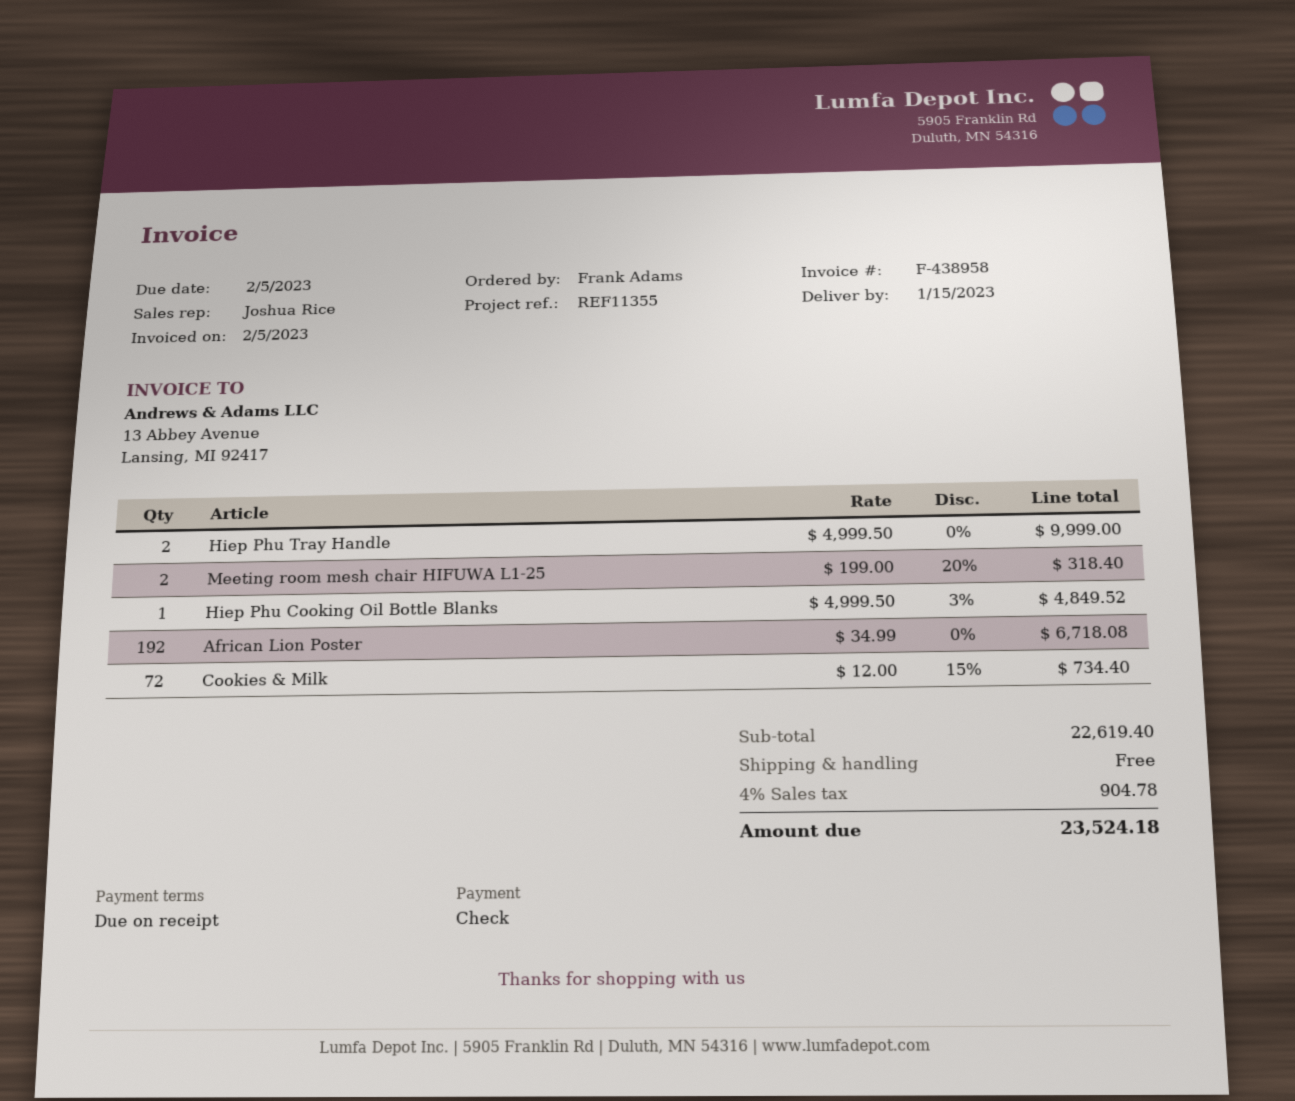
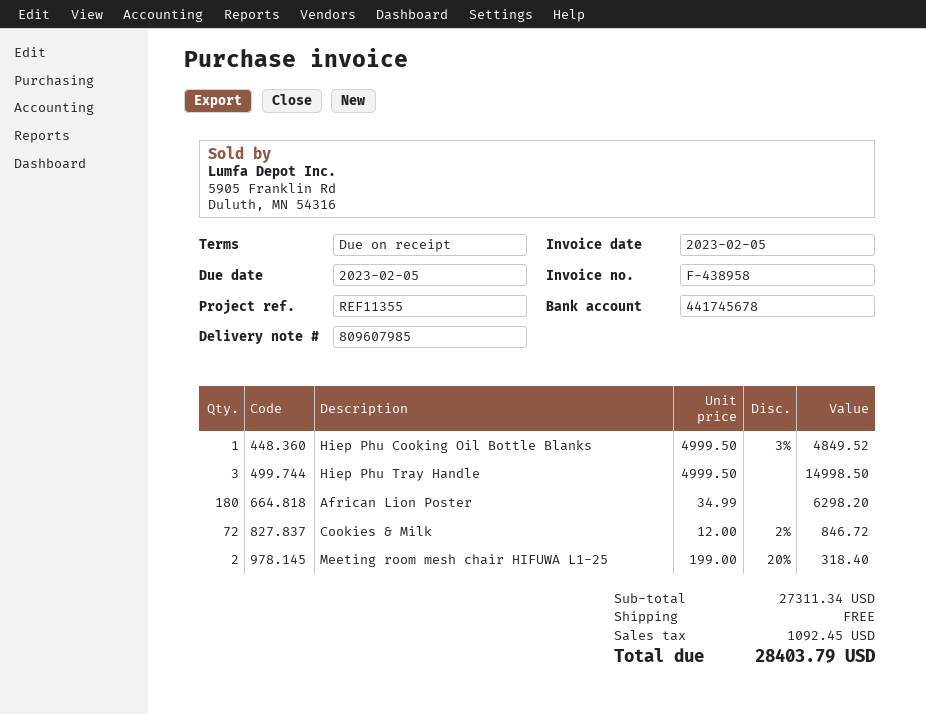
Hiep Phu Tray Handle: 2 x 4999.50 = 9999.00 -> 3 x 4999.50 = 14998.50
African Lion Poster: 192 x 34.99 = 6718.08 -> 180 x 34.99 = 6298.20
Cookies & Milk: 72 x 12.00 - 15% = 734.40 -> 72 x 12.00 - 2% = 846.72
subtotal: 22619.40 -> 27311.34
tax: 904.78 -> 1092.45
total: 23524.18 -> 28403.79

